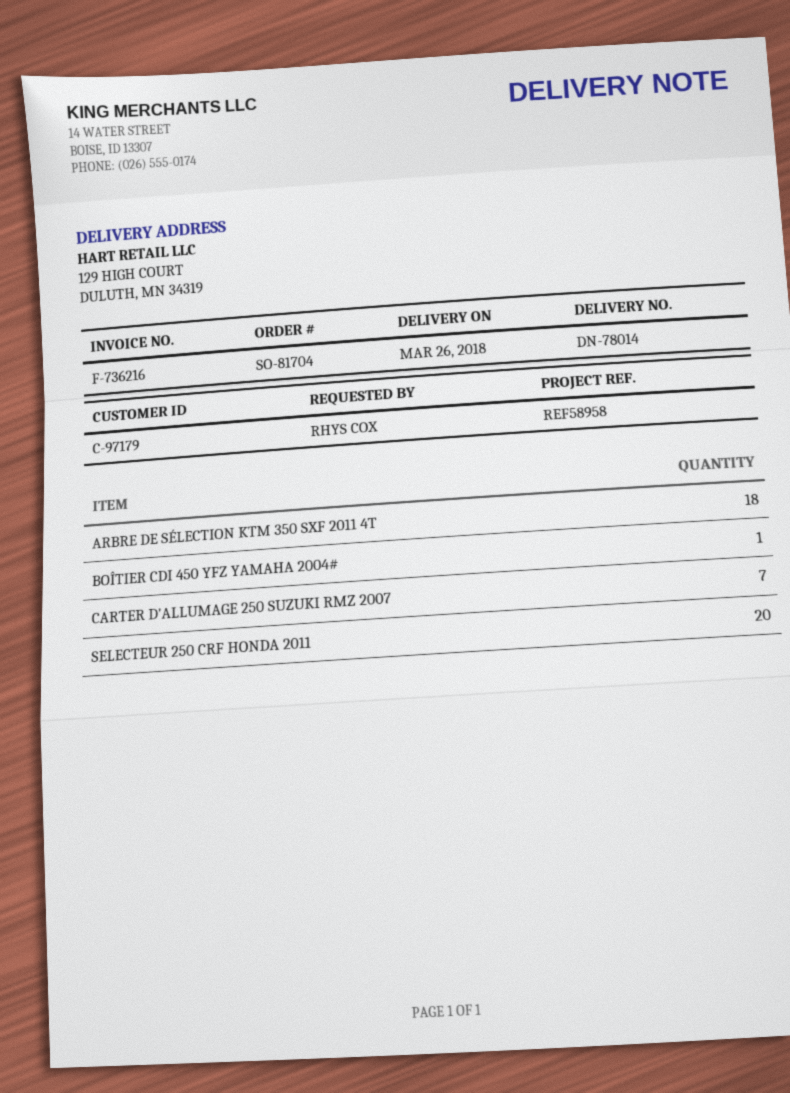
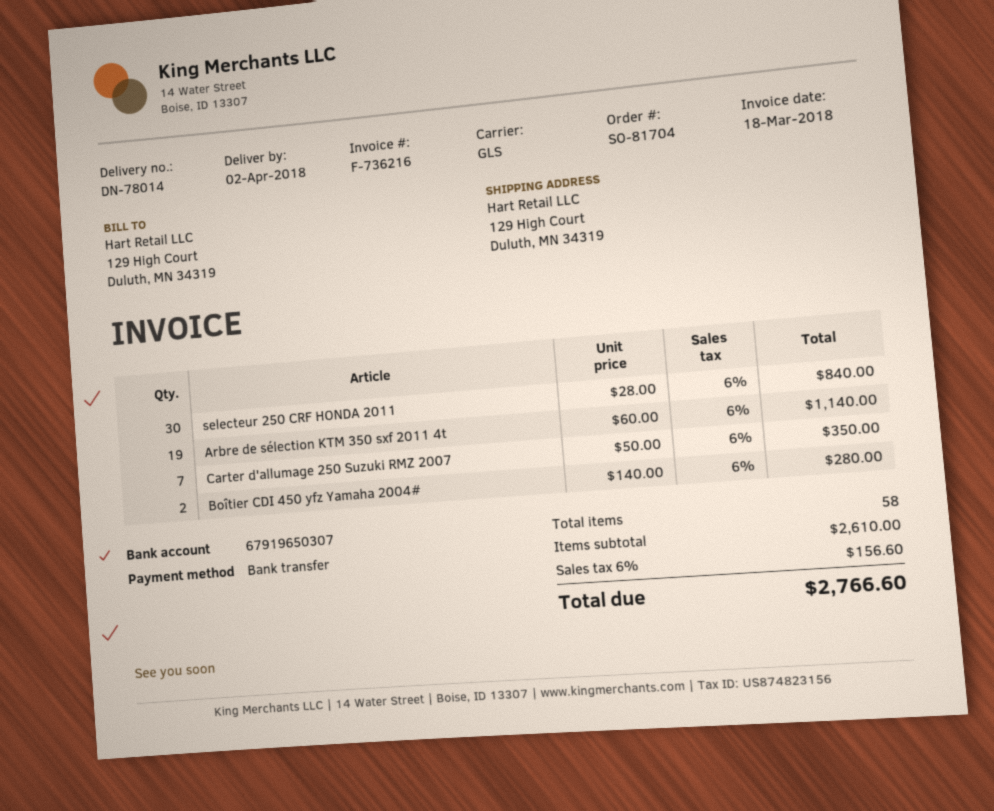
delivery date: 2018-03-26 -> 2018-04-02
ARBRE DE SÉLECTION KTM 350 SXF 2011 4T: 18 -> 19
BOÎTIER CDI 450 YFZ YAMAHA 2004#: 1 -> 2
SELECTEUR 250 CRF HONDA 2011: 20 -> 30

